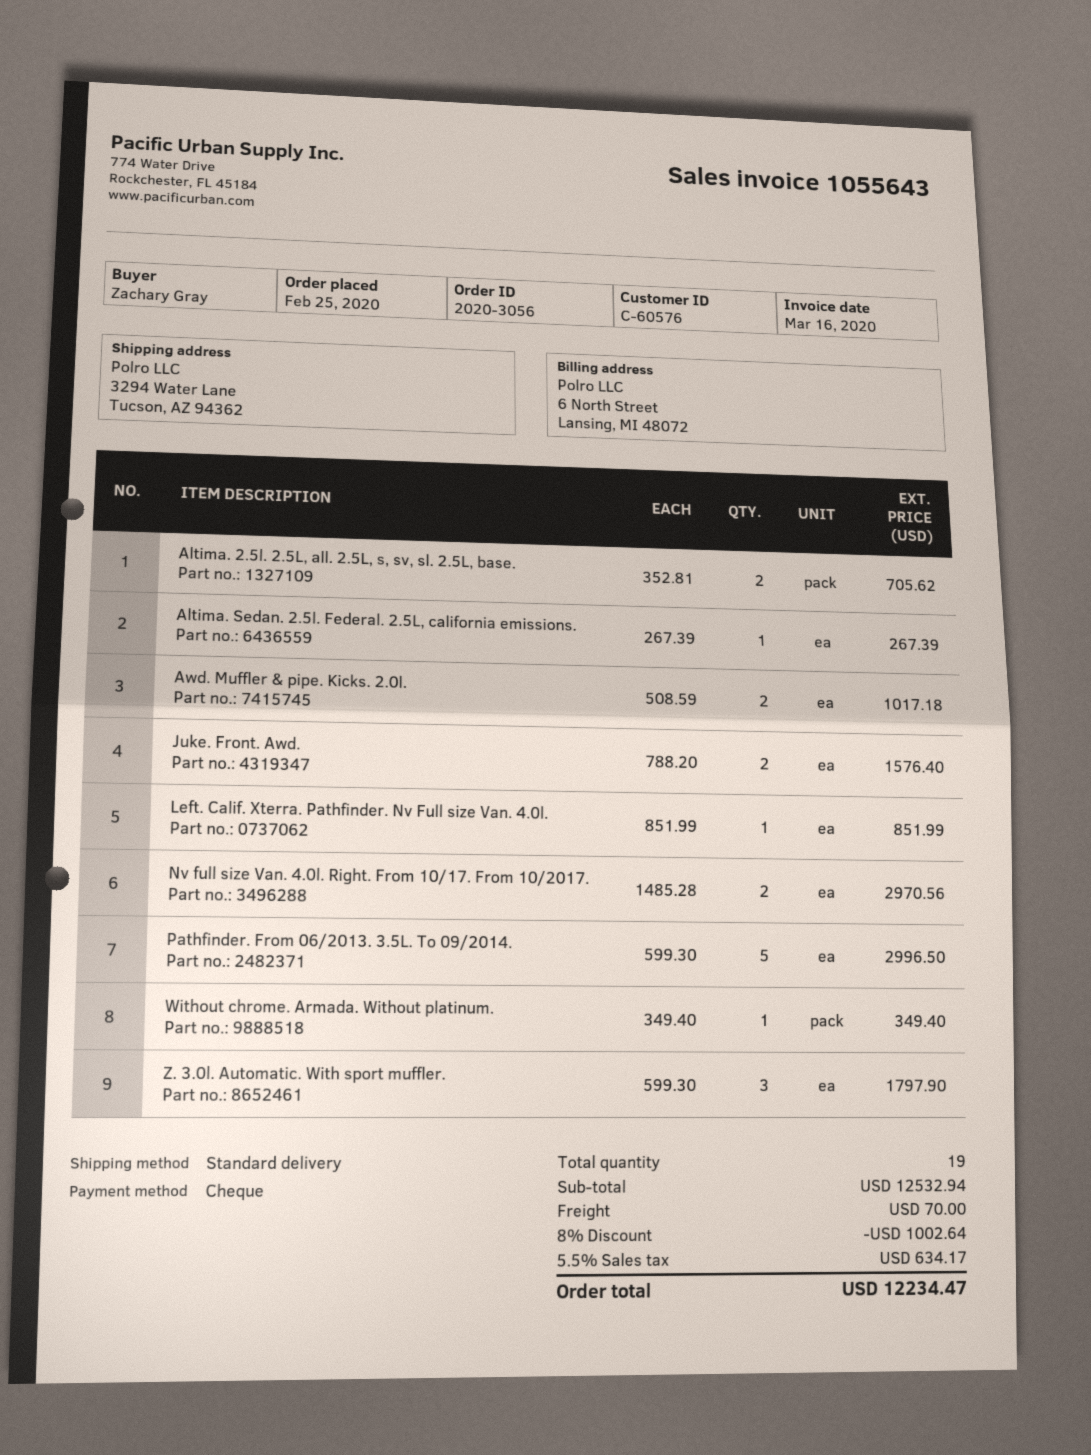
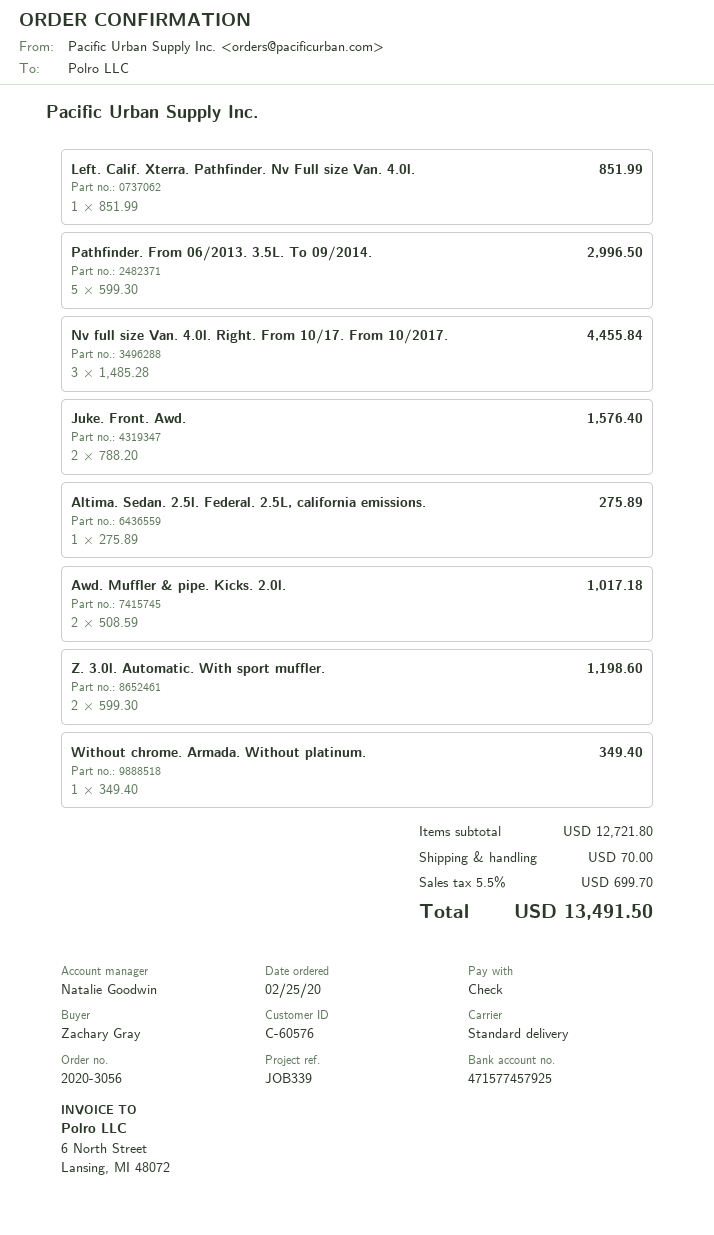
Altima. 2.5l. 2.5L, all. 2.5L, s, sv, sl. 2.5L, base.: 2 x 352.81 = 705.62 -> none
Altima. Sedan. 2.5l. Federal. 2.5L, california emissions.: 1 x 267.39 = 267.39 -> 1 x 275.89 = 275.89
Nv full size Van. 4.0l. Right. From 10/17. From 10/2017.: 2 x 1485.28 = 2970.56 -> 3 x 1485.28 = 4455.84
Z. 3.0l. Automatic. With sport muffler.: 3 x 599.30 = 1797.90 -> 2 x 599.30 = 1198.60
subtotal: 12532.94 -> 12721.80
discount: 8% = 1002.64 -> none
tax: 5.5% = 634.17 -> 5.5% = 699.70
total: 12234.47 -> 13491.50

